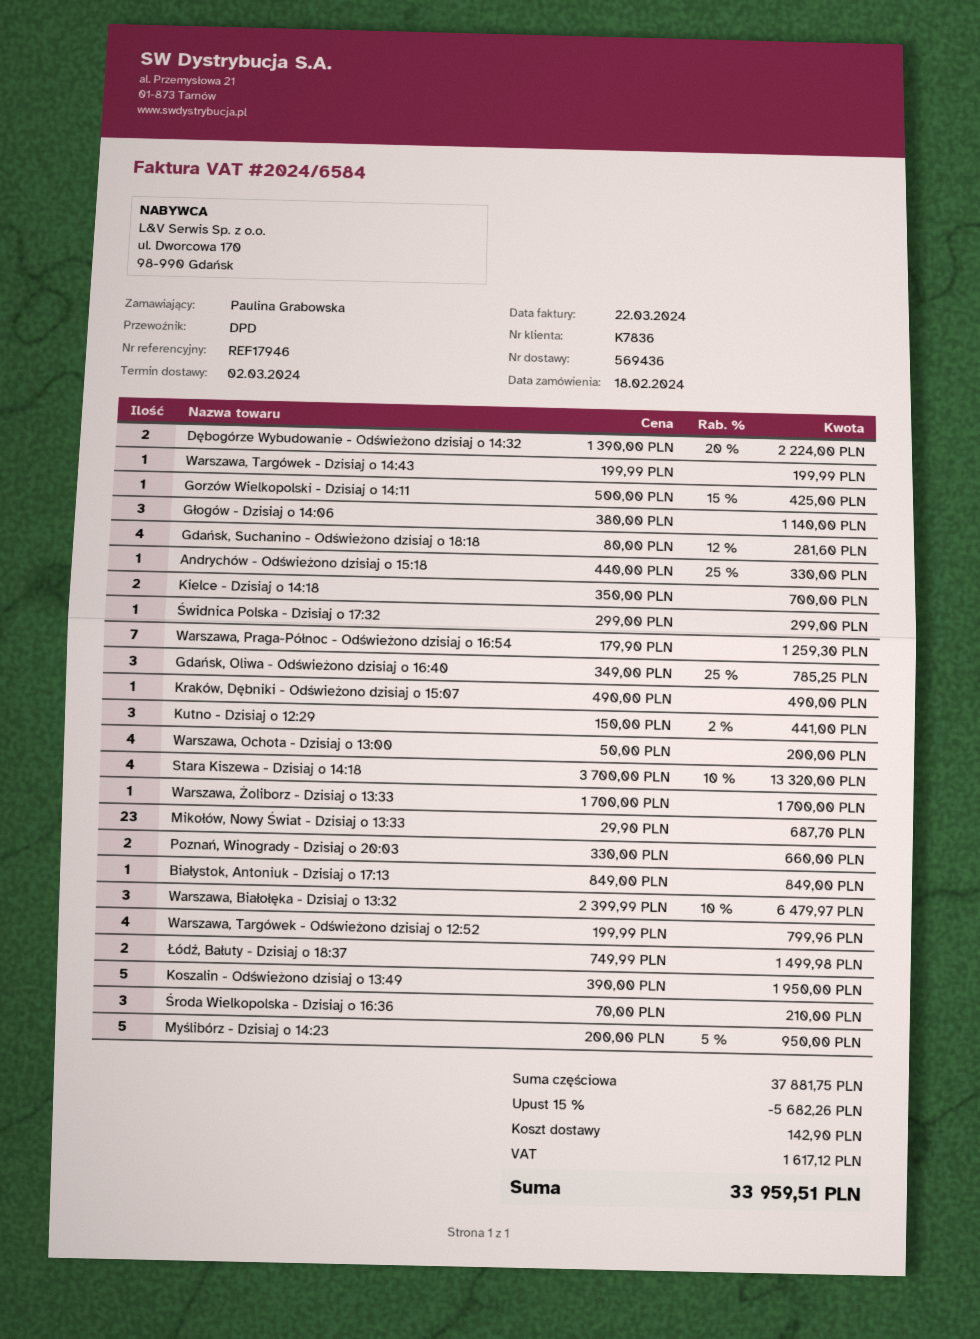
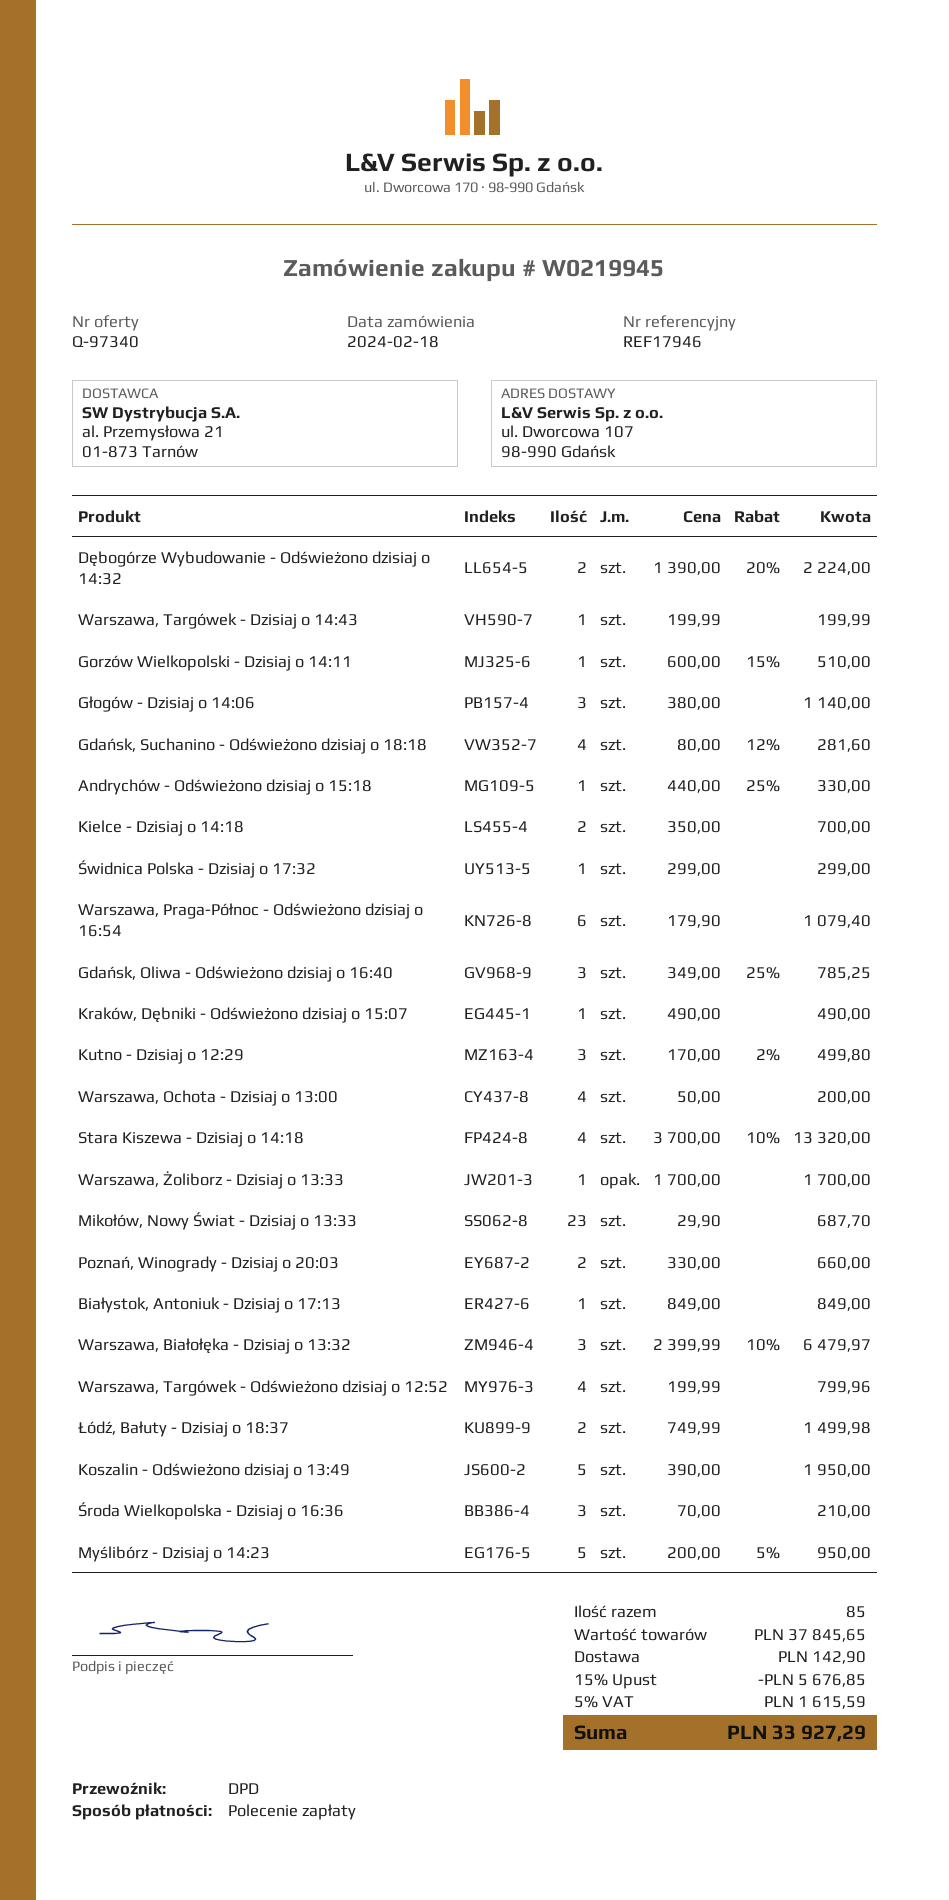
Gorzów Wielkopolski - Dzisiaj o 14:11: 1 x 500.00 - 15% = 425.00 -> 1 x 600.00 - 15% = 510.00
Warszawa, Praga-Północ - Odświeżono dzisiaj o 16:54: 7 x 179.90 = 1259.30 -> 6 x 179.90 = 1079.40
Kutno - Dzisiaj o 12:29: 3 x 150.00 - 2% = 441.00 -> 3 x 170.00 - 2% = 499.80
subtotal: 37881.75 -> 37845.65
discount: 15% = 5682.26 -> 15% = 5676.85
tax: 1617.12 -> 1615.59
total: 33959.51 -> 33927.29

